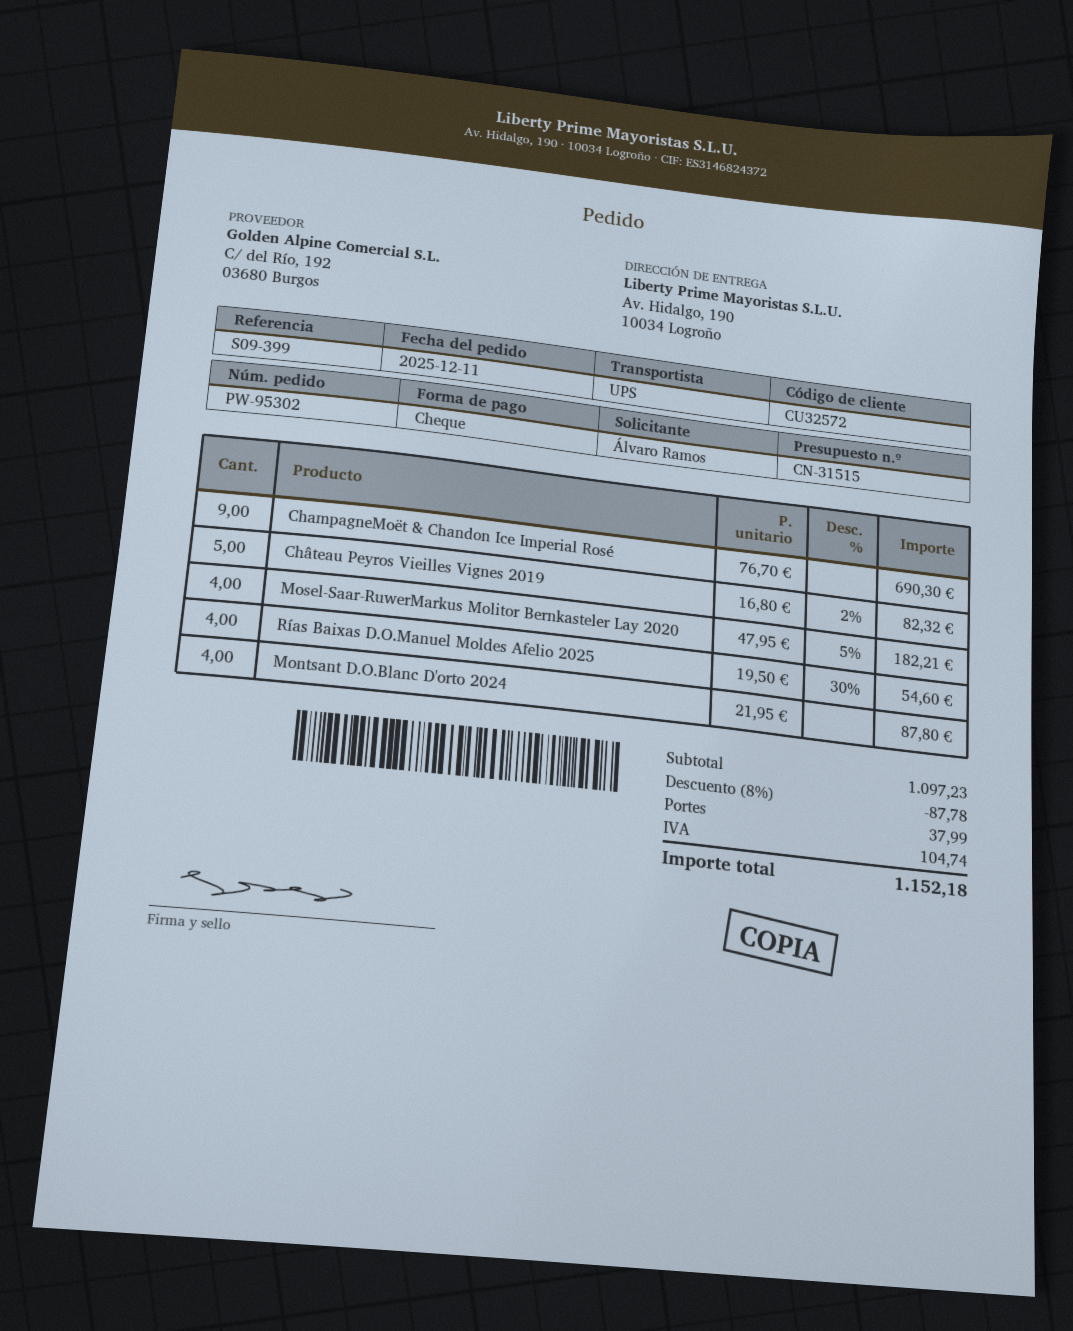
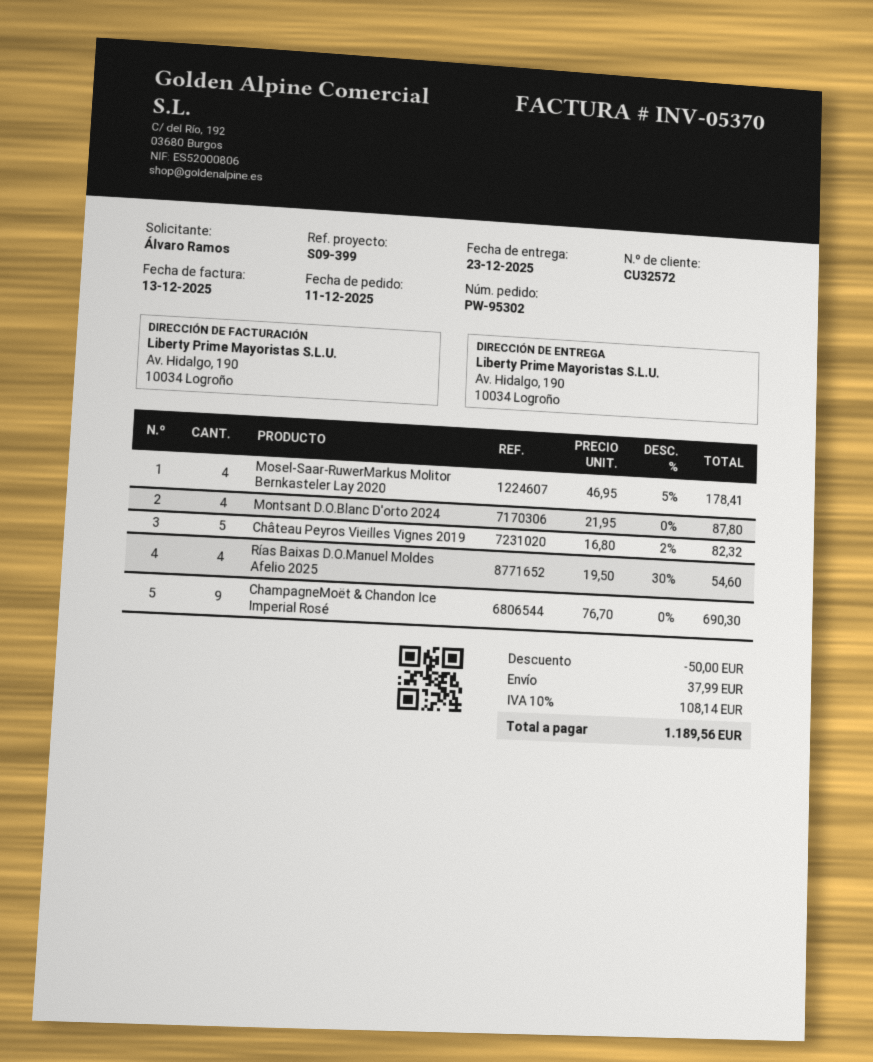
Mosel-Saar-RuwerMarkus Molitor Bernkasteler Lay 2020: 4 x 47.95 - 5% = 182.21 -> 4 x 46.95 - 5% = 178.41
discount: 87.78 -> 50.00
tax: 104.74 -> 108.14
total: 1152.18 -> 1189.56

